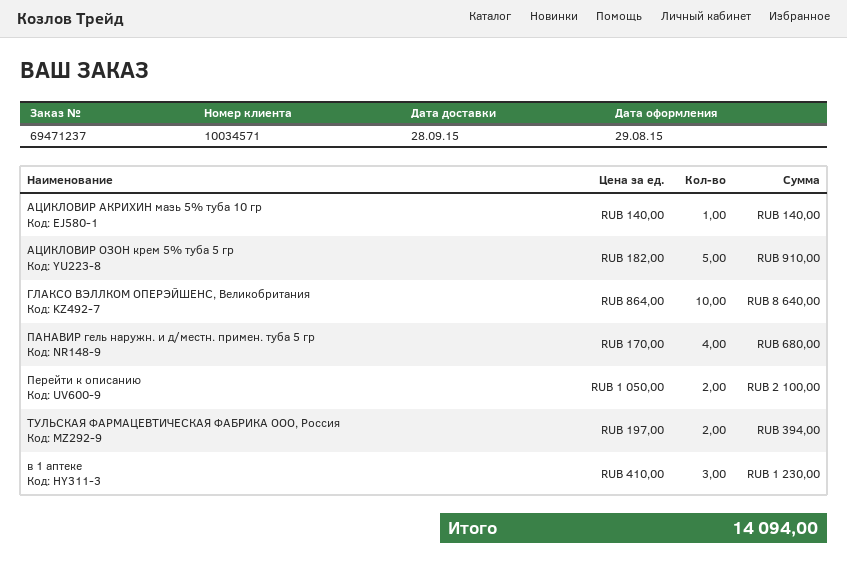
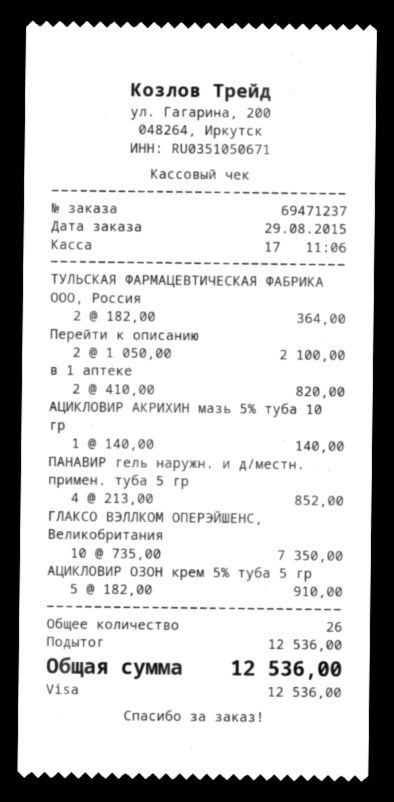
ГЛАКСО ВЭЛЛКОМ ОПЕРЭЙШЕНС, Великобритания: 10 x 864.00 = 8640.00 -> 10 x 735.00 = 7350.00
ПАНАВИР гель наружн. и д/местн. примен. туба 5 гр: 4 x 170.00 = 680.00 -> 4 x 213.00 = 852.00
ТУЛЬСКАЯ ФАРМАЦЕВТИЧЕСКАЯ ФАБРИКА ООО, Россия: 2 x 197.00 = 394.00 -> 2 x 182.00 = 364.00
в 1 аптеке: 3 x 410.00 = 1230.00 -> 2 x 410.00 = 820.00
total: 14094.00 -> 12536.00

